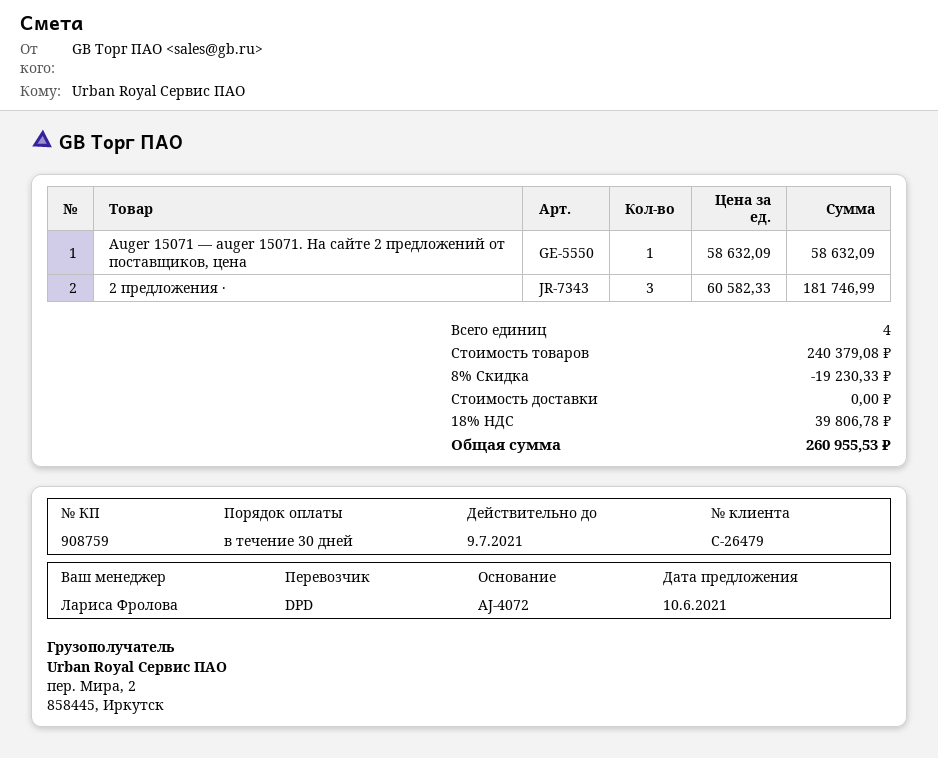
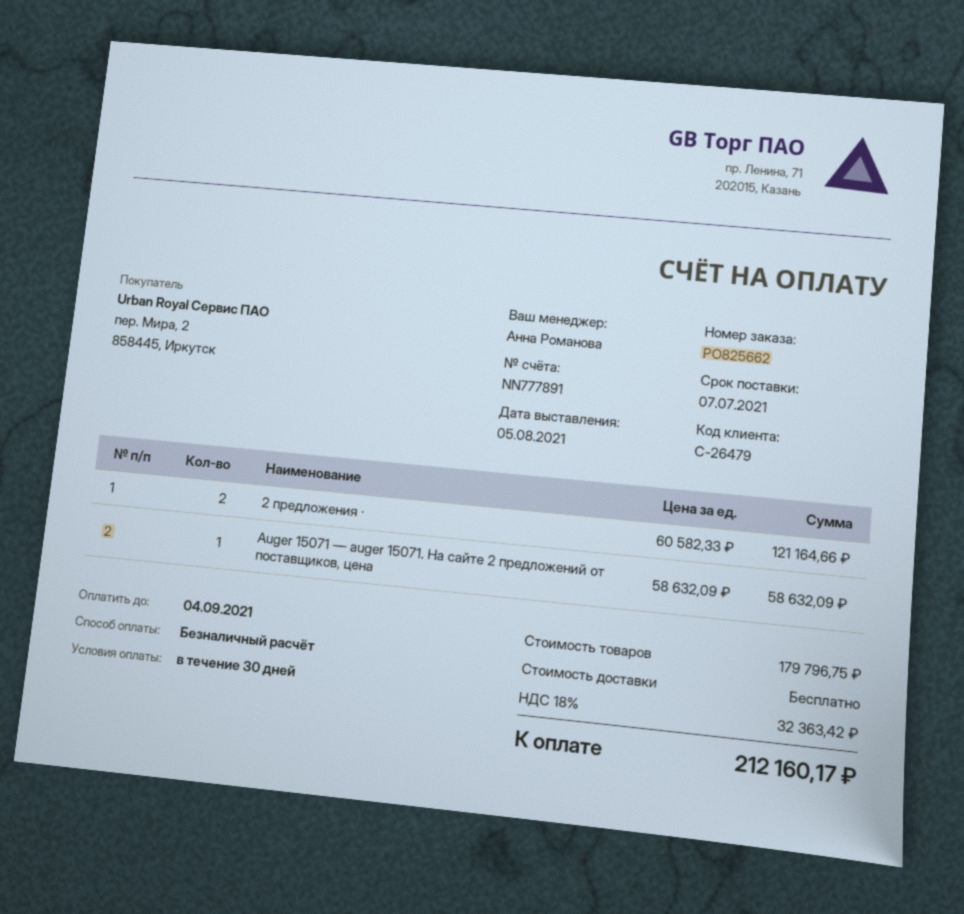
sales rep: Лариса Фролова -> Анна Романова
2 предложения ·: 3 x 60582.33 = 181746.99 -> 2 x 60582.33 = 121164.66
subtotal: 240379.08 -> 179796.75
discount: 8% = 19230.33 -> none
tax: 18% = 39806.78 -> 18% = 32363.42
total: 260955.53 -> 212160.17

